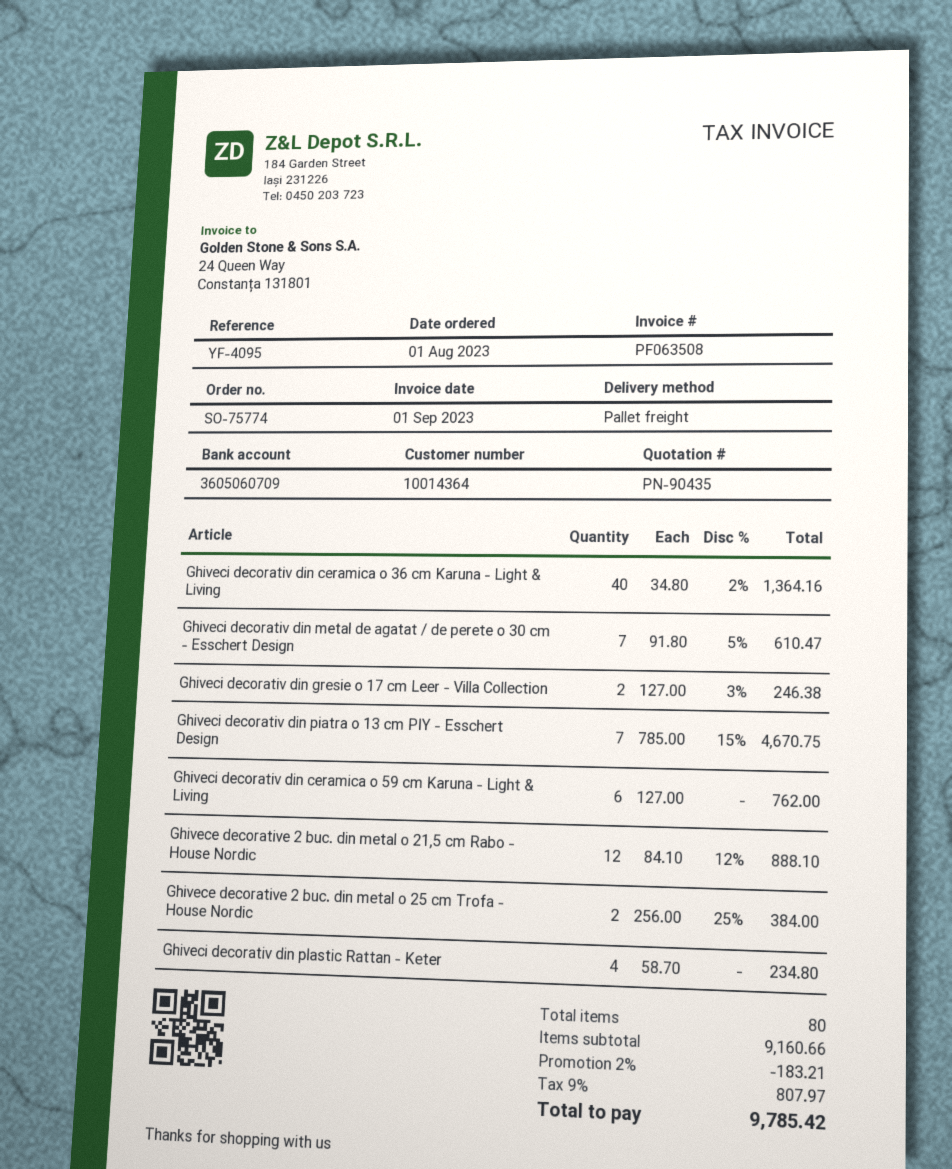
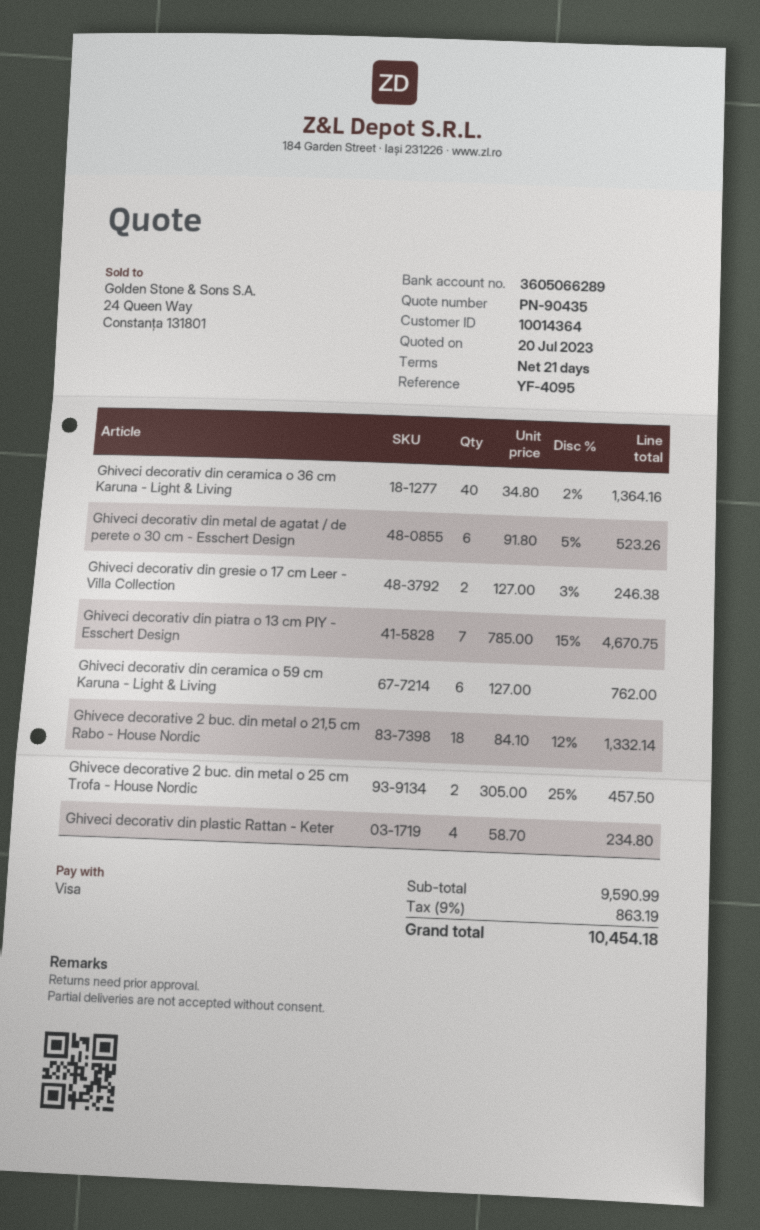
bank account: 3605060709 -> 3605066289
Ghiveci decorativ din metal de agatat / de perete o 30 cm - Esschert Design: 7 x 91.80 - 5% = 610.47 -> 6 x 91.80 - 5% = 523.26
Ghivece decorative 2 buc. din metal o 21,5 cm Rabo - House Nordic: 12 x 84.10 - 12% = 888.10 -> 18 x 84.10 - 12% = 1332.14
Ghivece decorative 2 buc. din metal o 25 cm Trofa - House Nordic: 2 x 256.00 - 25% = 384.00 -> 2 x 305.00 - 25% = 457.50
subtotal: 9160.66 -> 9590.99
discount: 2% = 183.21 -> none
tax: 9% = 807.97 -> 9% = 863.19
total: 9785.42 -> 10454.18

